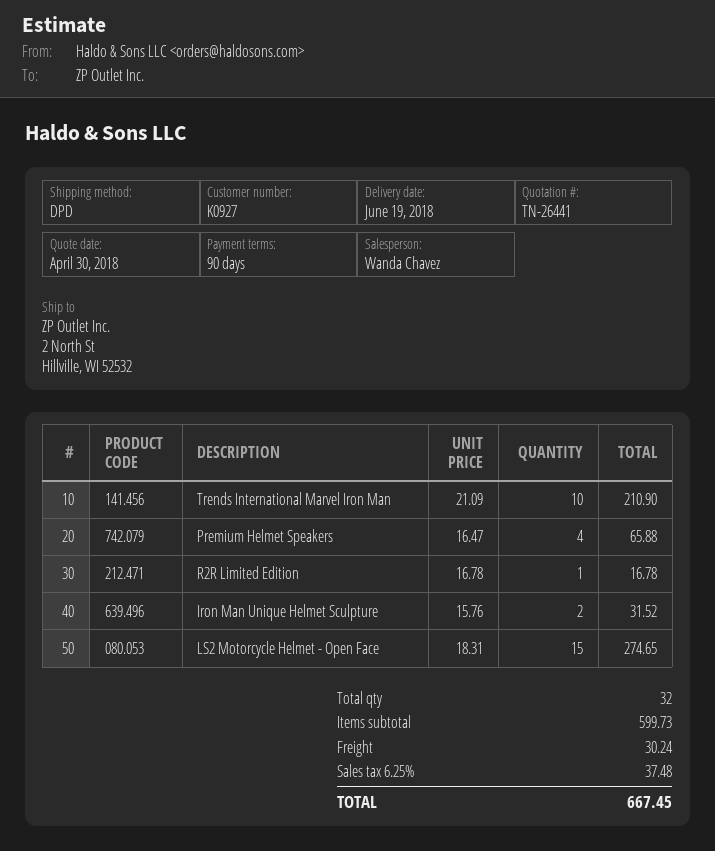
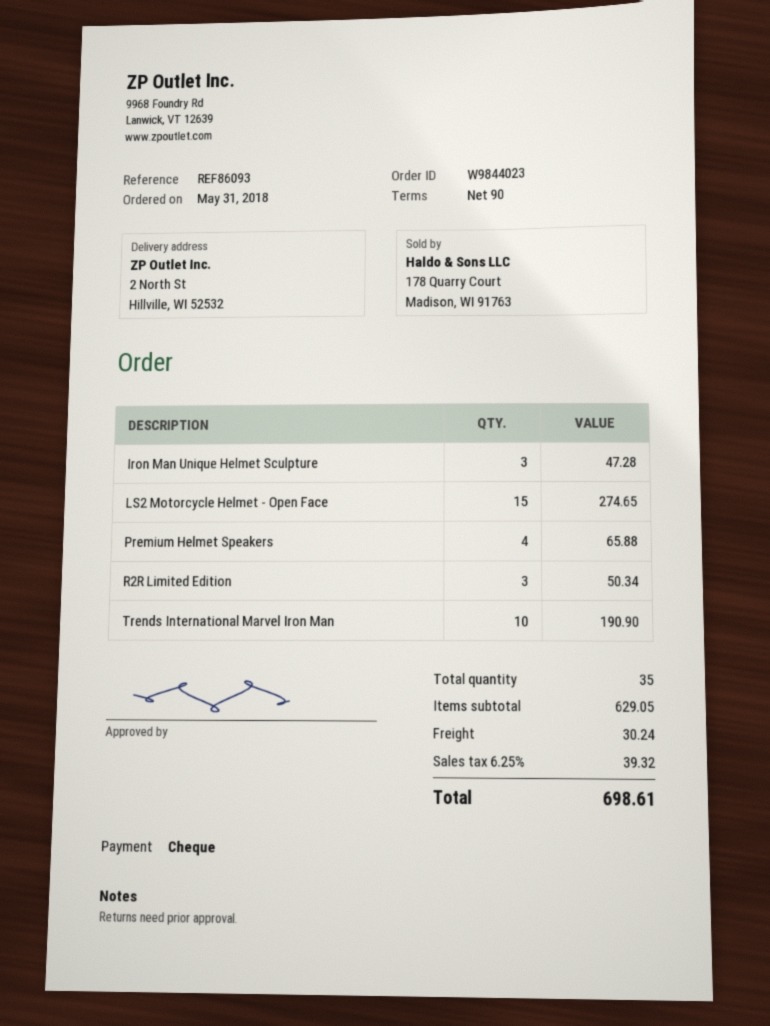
Trends International Marvel Iron Man: 10 for 210.90 -> 10 for 190.90
R2R Limited Edition: 1 for 16.78 -> 3 for 50.34
Iron Man Unique Helmet Sculpture: 2 for 31.52 -> 3 for 47.28
total quantity: 32 -> 35
subtotal: 599.73 -> 629.05
tax: 6.25% = 37.48 -> 6.25% = 39.32
total: 667.45 -> 698.61

